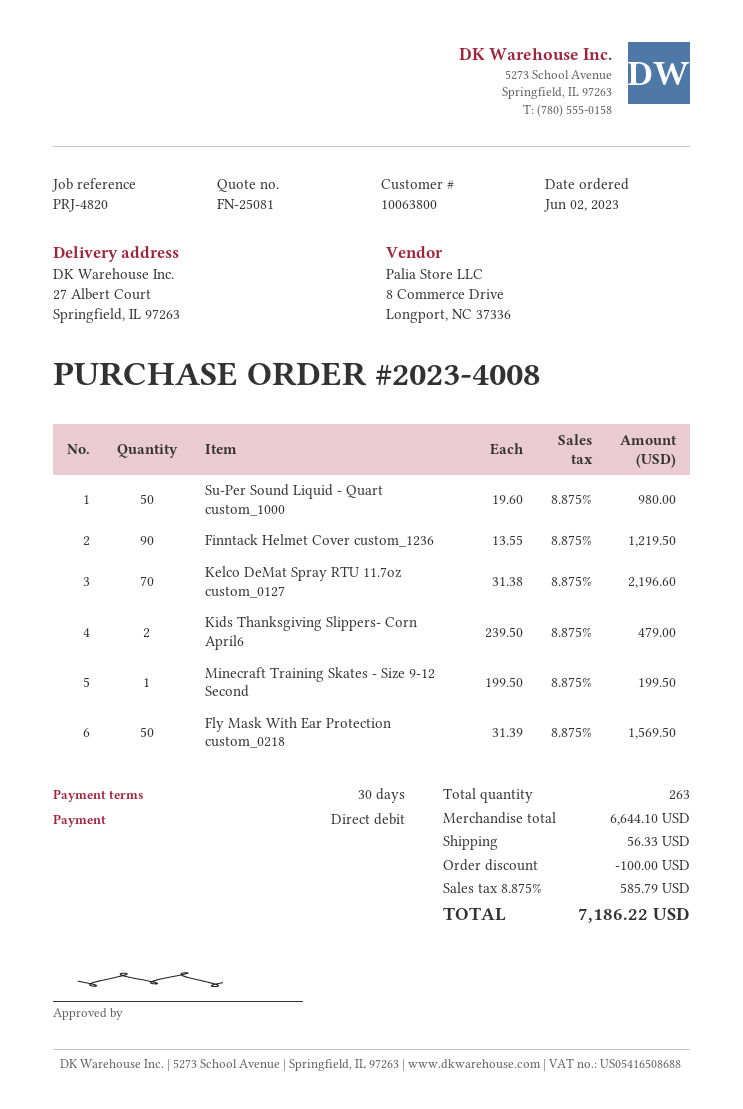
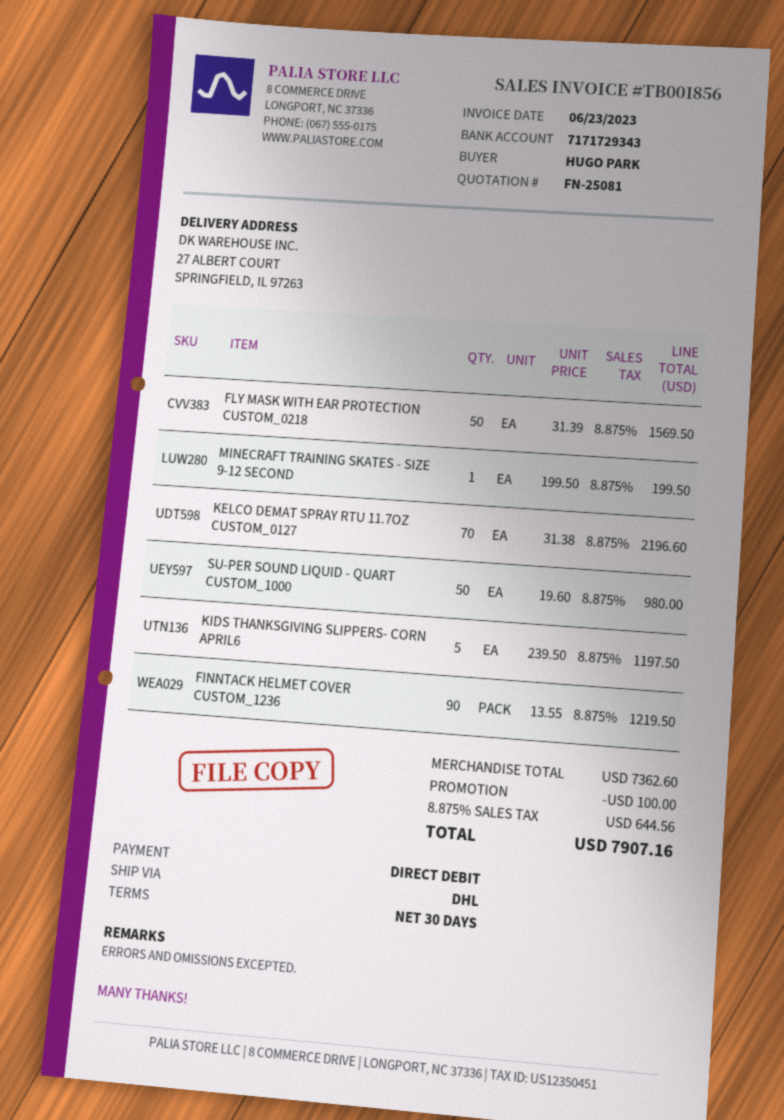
Kids Thanksgiving Slippers- Corn April6: 2 x 239.50 = 479.00 -> 5 x 239.50 = 1197.50
subtotal: 6644.10 -> 7362.60
shipping: 56.33 -> none
tax: 8.875% = 585.79 -> 8.875% = 644.56
total: 7186.22 -> 7907.16

